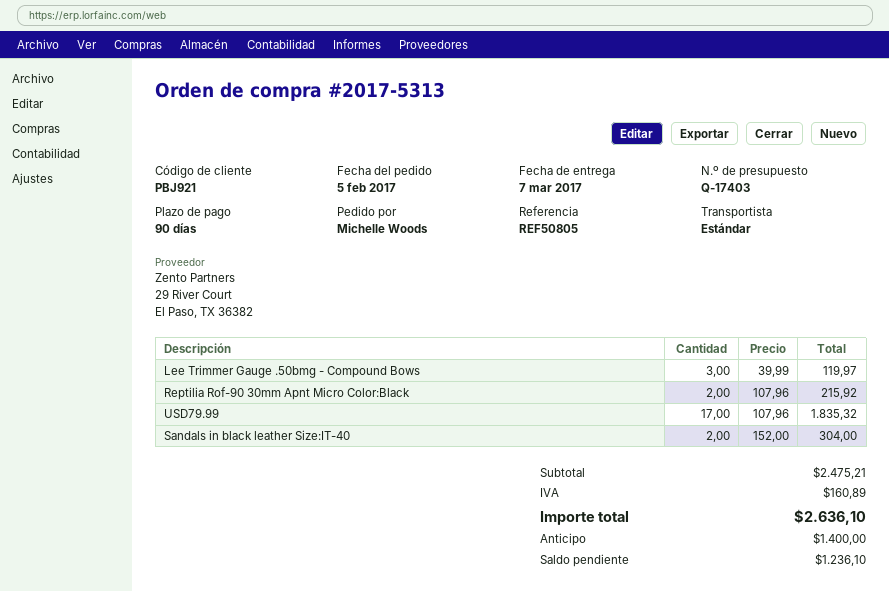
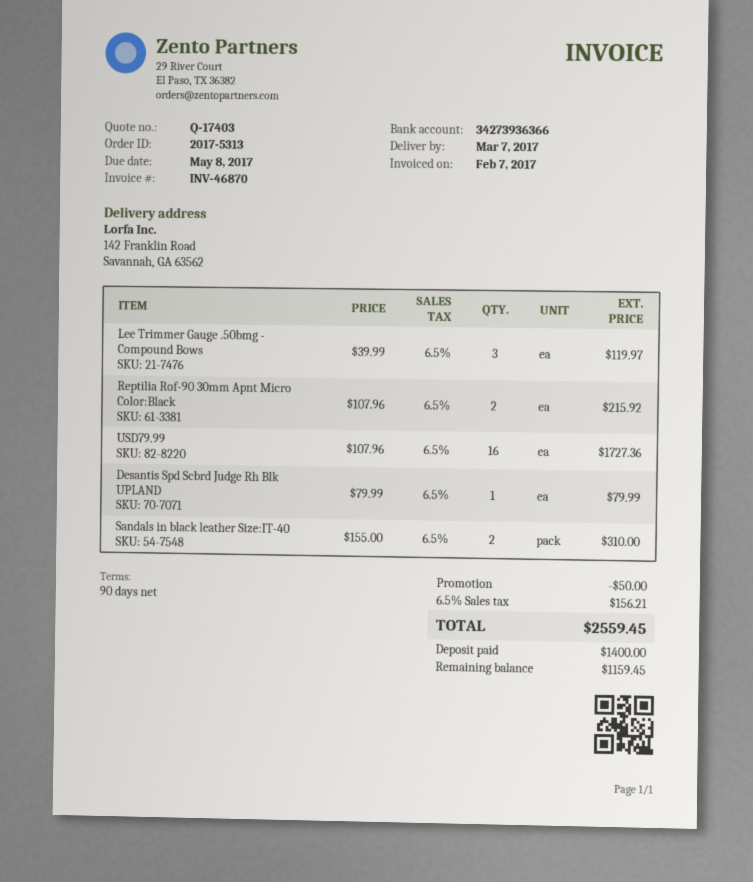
USD79.99: 17 x 107.96 = 1835.32 -> 16 x 107.96 = 1727.36
Sandals in black leather Size:IT-40: 2 x 152.00 = 304.00 -> 2 x 155.00 = 310.00
Desantis Spd Scbrd Judge Rh Blk UPLAND: none -> 1 x 79.99 = 79.99
discount: none -> 50.00
tax: 160.89 -> 156.21
total: 2636.10 -> 2559.45
balance: 1236.10 -> 1159.45

